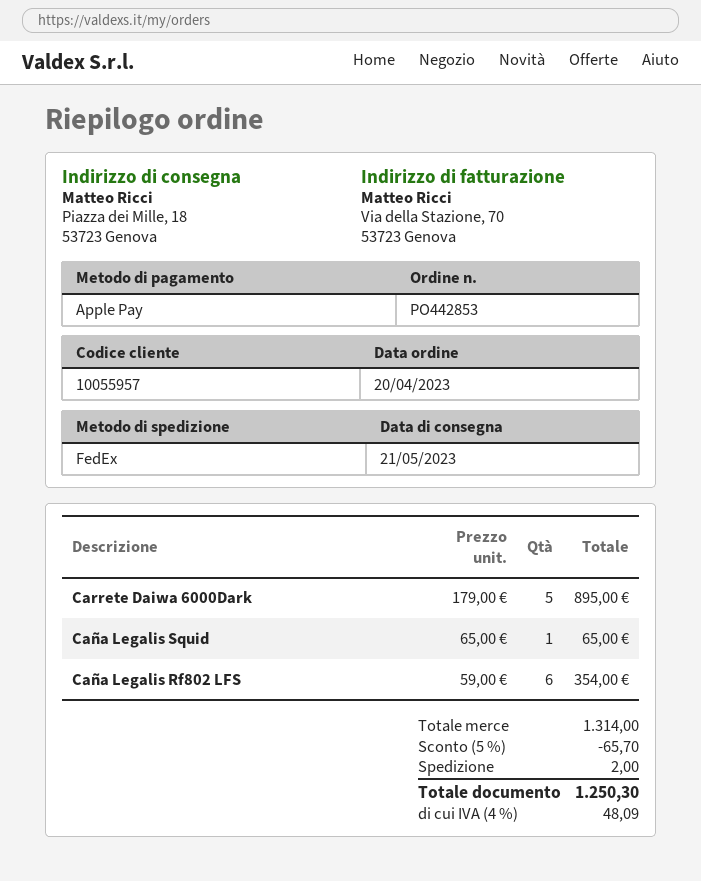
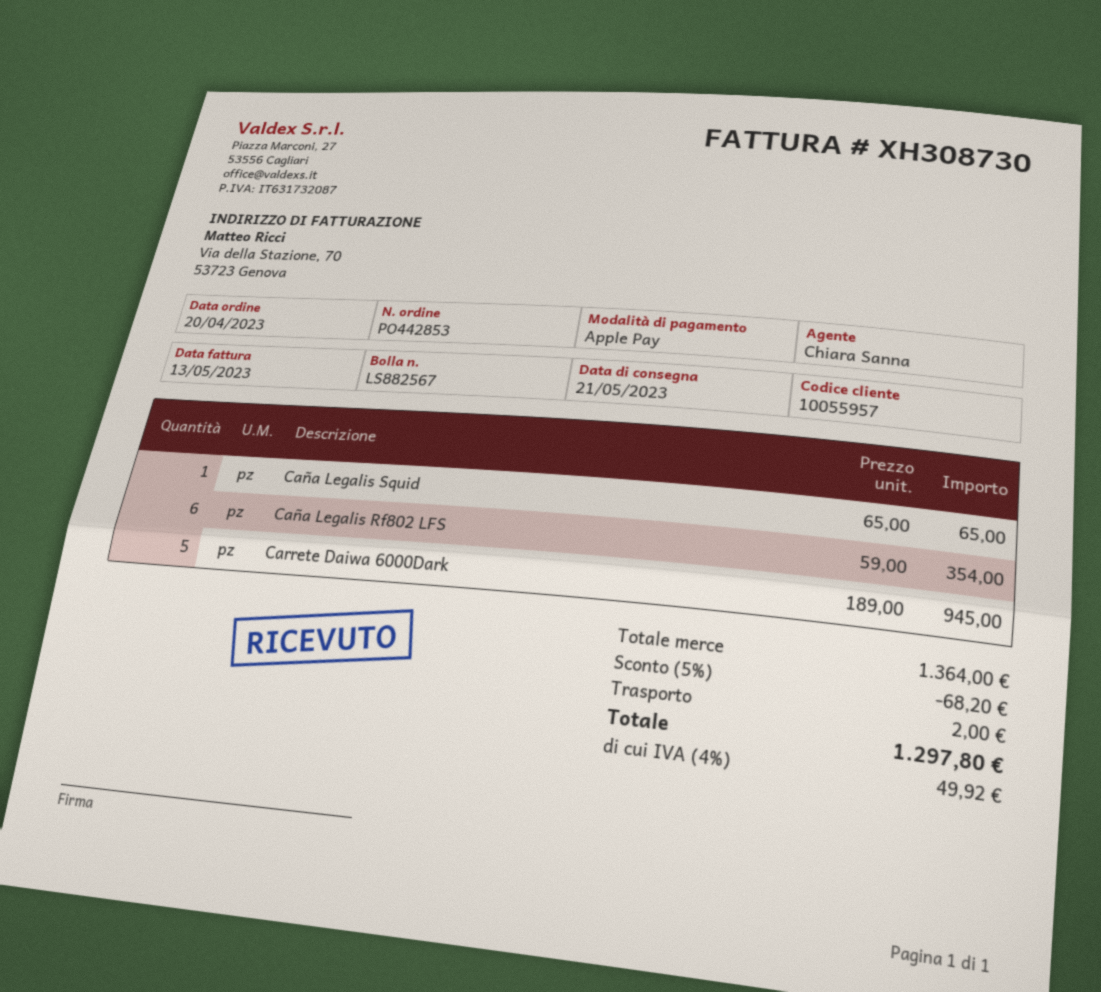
Carrete Daiwa 6000Dark: 5 x 179.00 = 895.00 -> 5 x 189.00 = 945.00
subtotal: 1314.00 -> 1364.00
discount: 5% = 65.70 -> 5% = 68.20
tax: 4% = 48.09 -> 4% = 49.92
total: 1250.30 -> 1297.80

